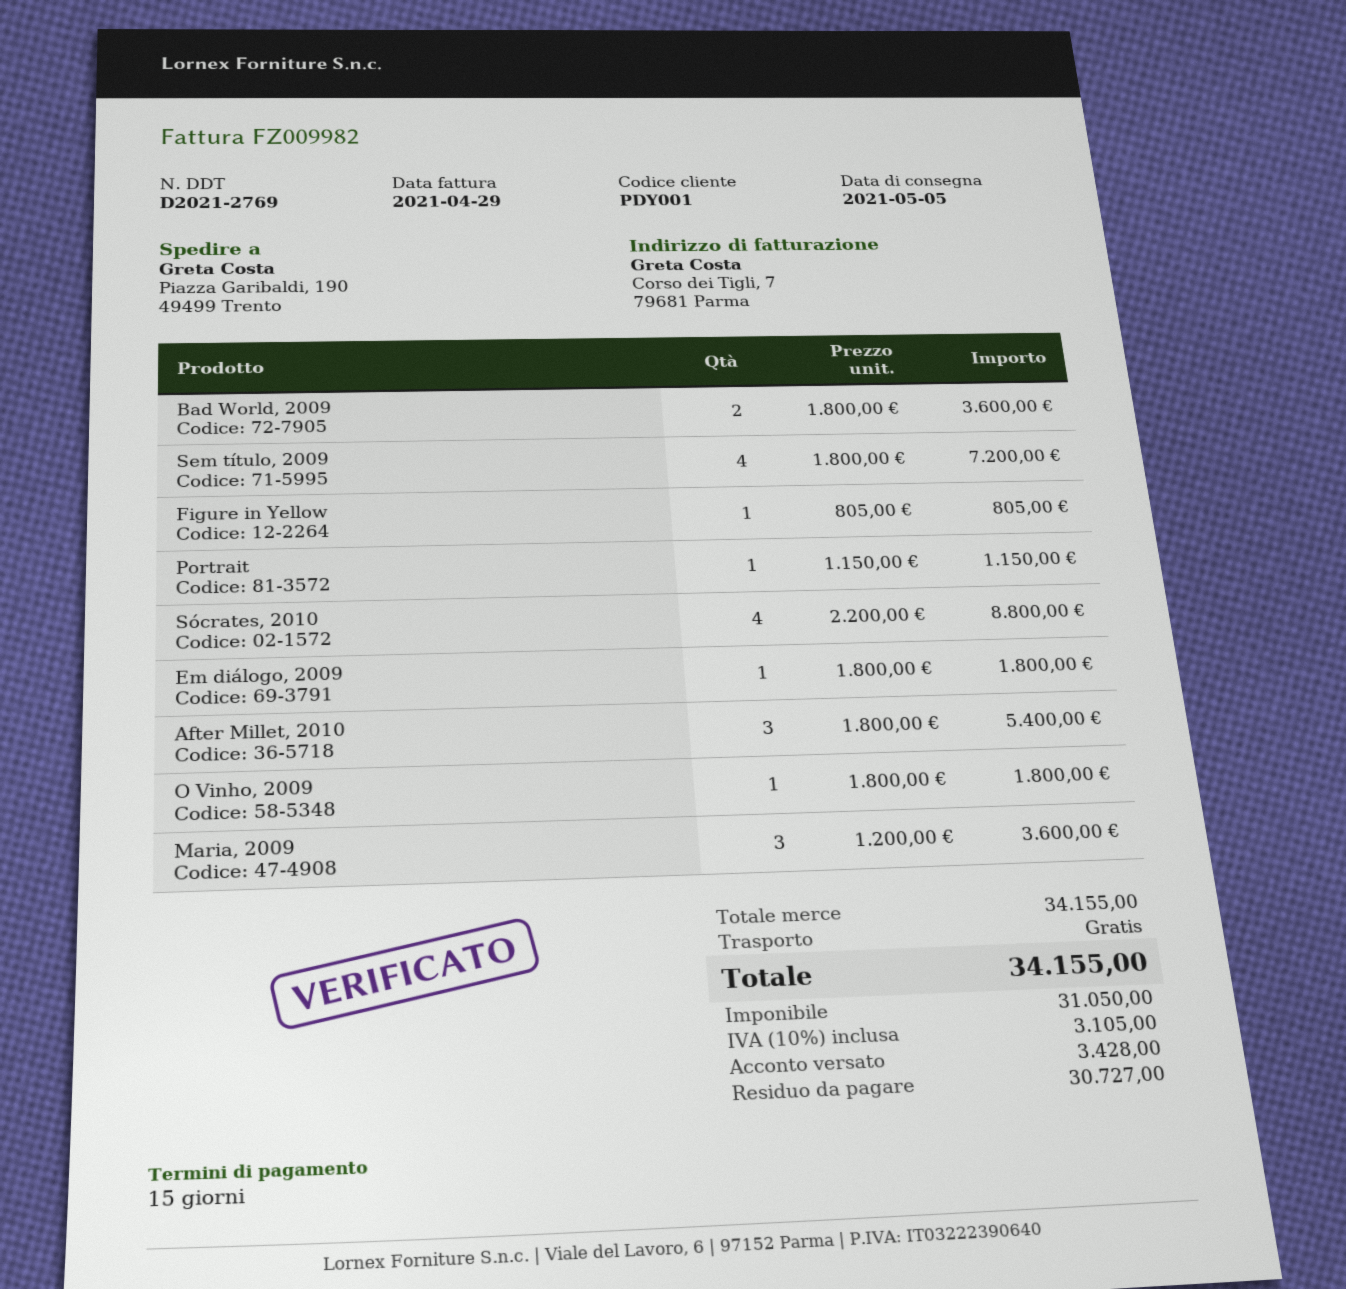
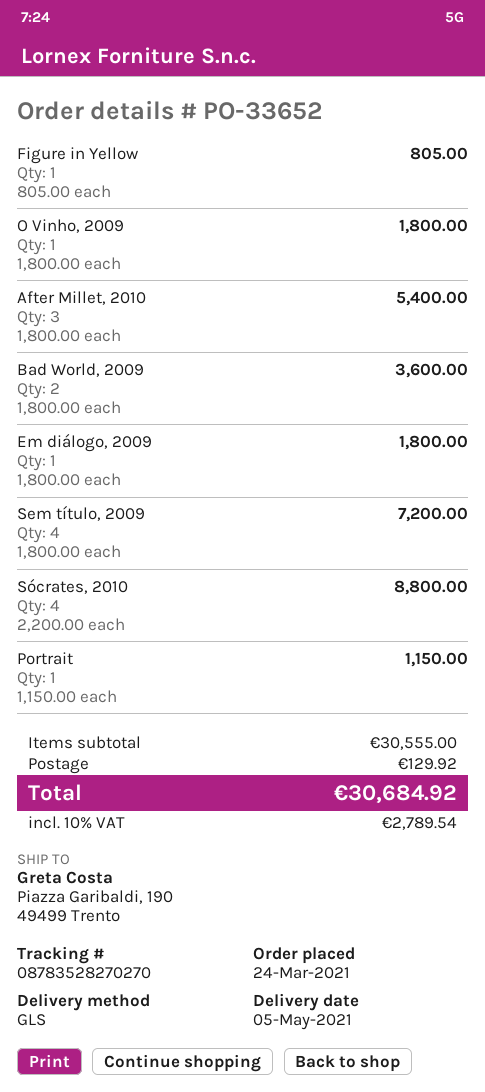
Maria, 2009: 3 x 1200.00 = 3600.00 -> none
subtotal: 34155.00 -> 30555.00
shipping: 0.00 -> 129.92
tax: 10% = 3105.00 -> 10% = 2789.54
total: 34155.00 -> 30684.92

